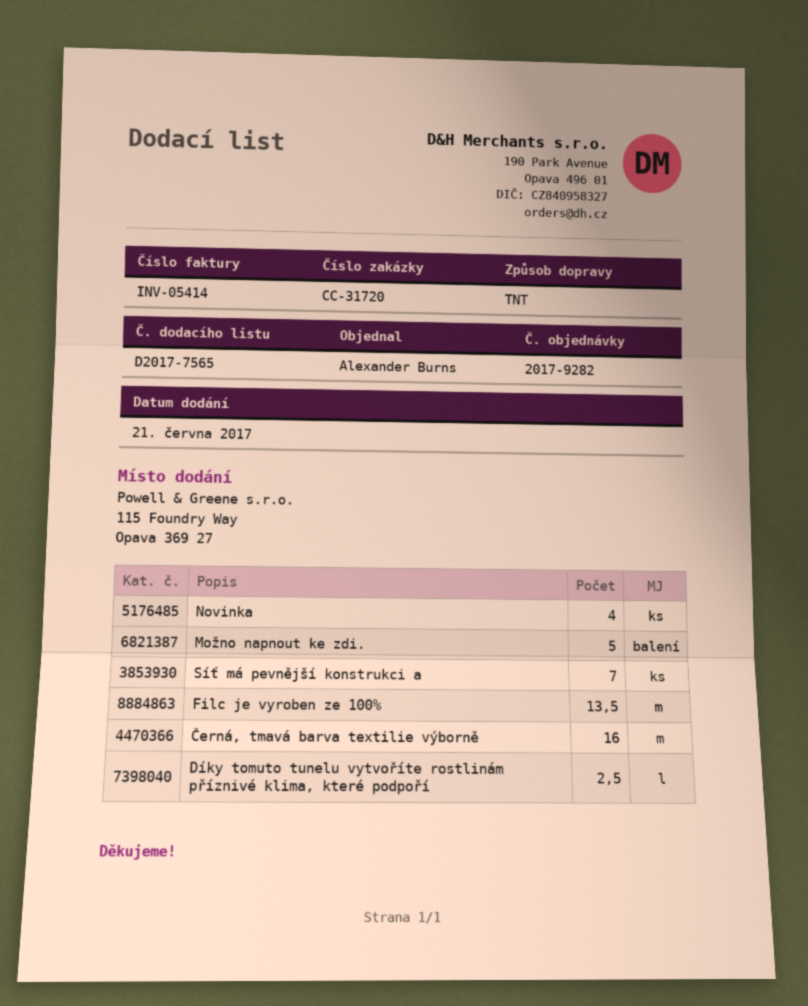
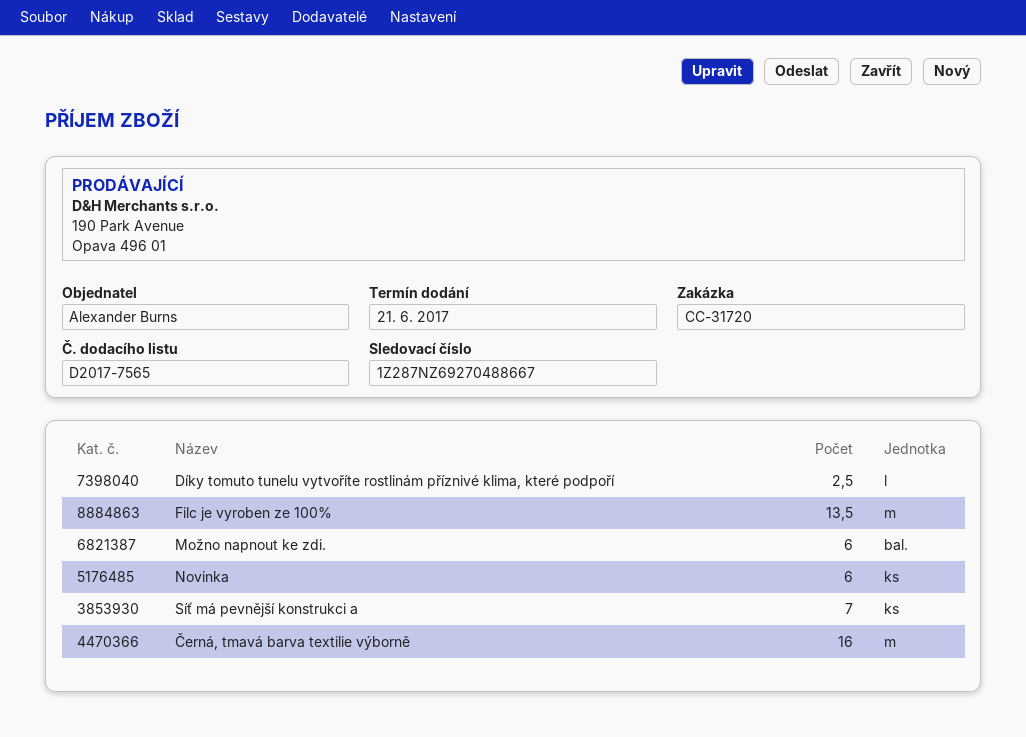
Novinka: 4 -> 6
Možno napnout ke zdi.: 5 -> 6

